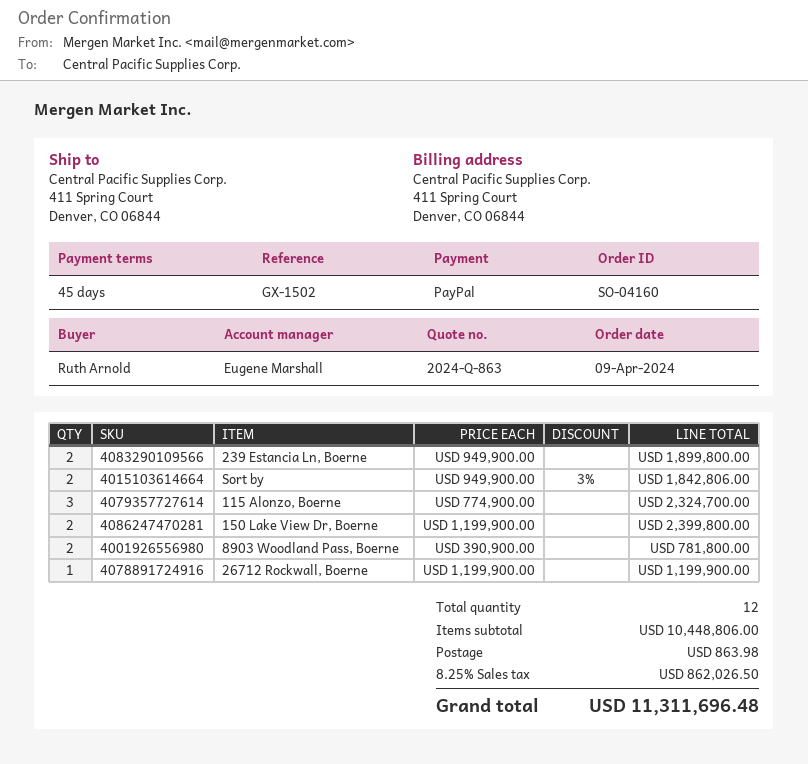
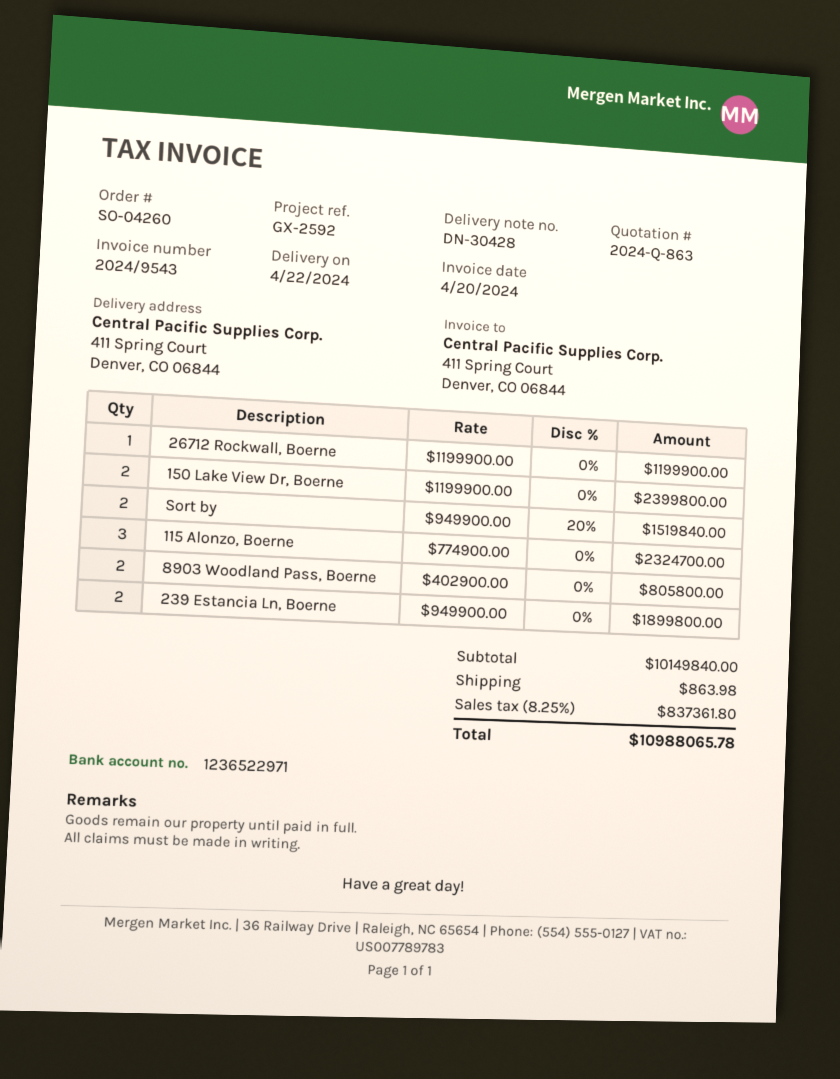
order number: SO-04160 -> SO-04260
reference: GX-1502 -> GX-2592
Sort by: 2 x 949900.00 - 3% = 1842806.00 -> 2 x 949900.00 - 20% = 1519840.00
8903 Woodland Pass, Boerne: 2 x 390900.00 = 781800.00 -> 2 x 402900.00 = 805800.00
subtotal: 10448806.00 -> 10149840.00
tax: 8.25% = 862026.50 -> 8.25% = 837361.80
total: 11311696.48 -> 10988065.78

